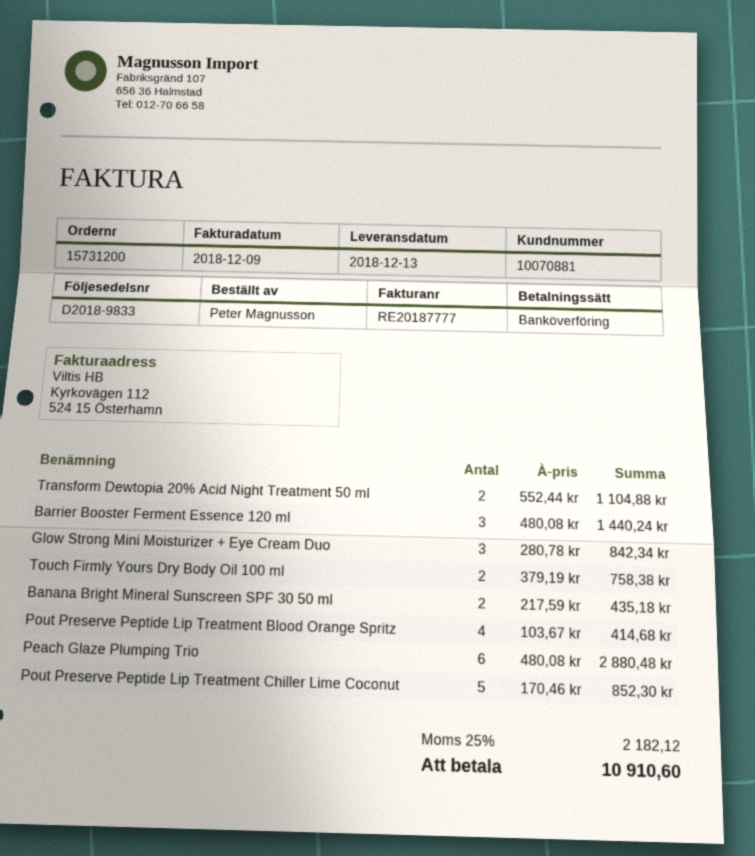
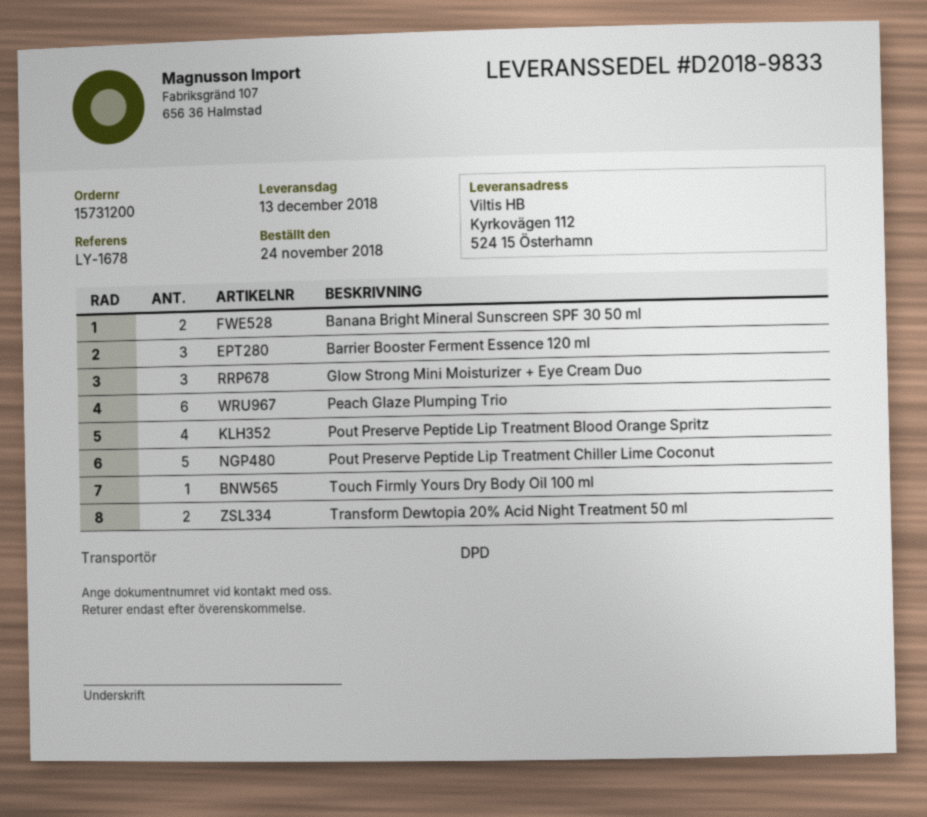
Touch Firmly Yours Dry Body Oil 100 ml: 2 -> 1

